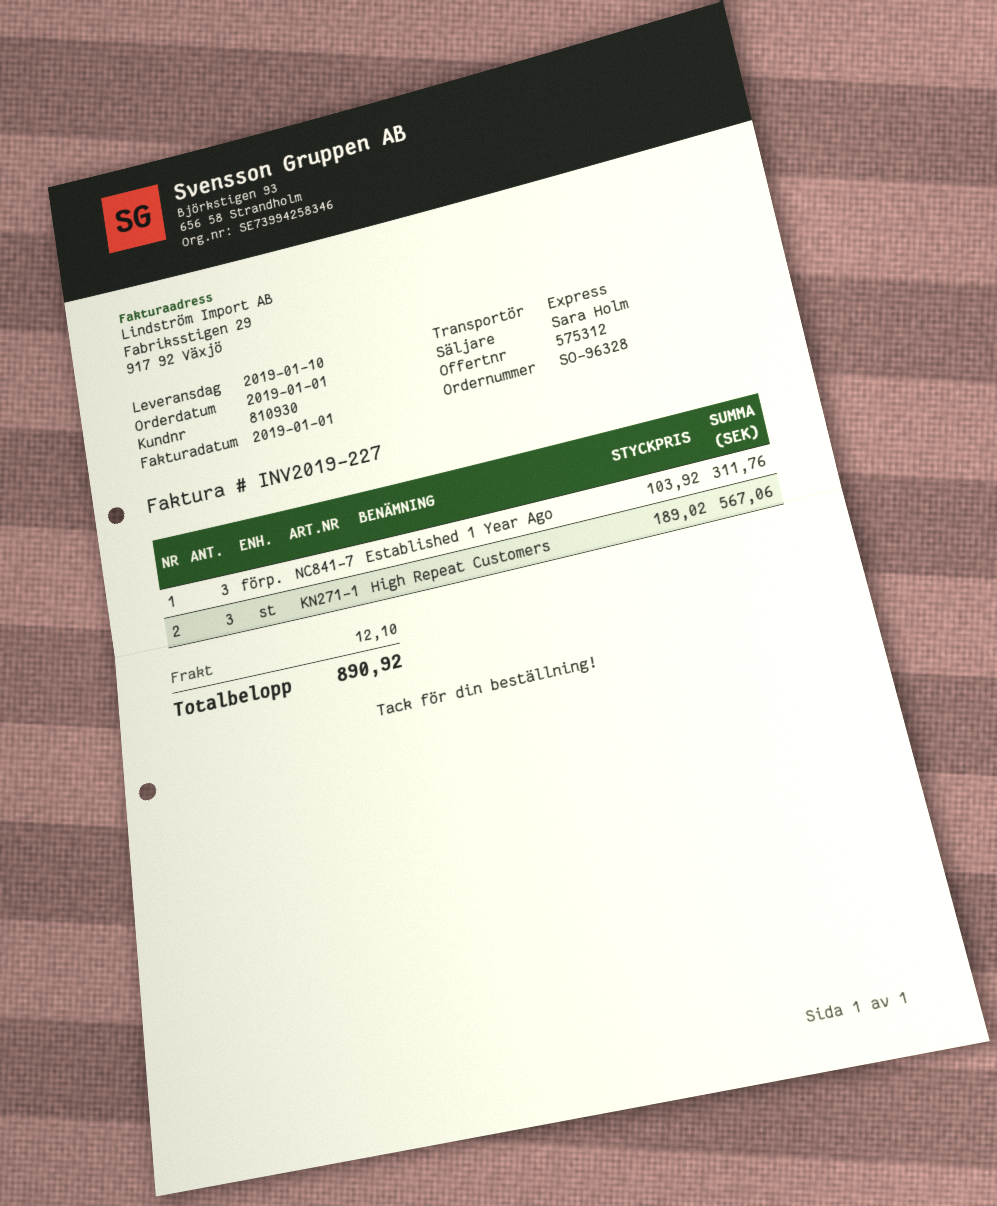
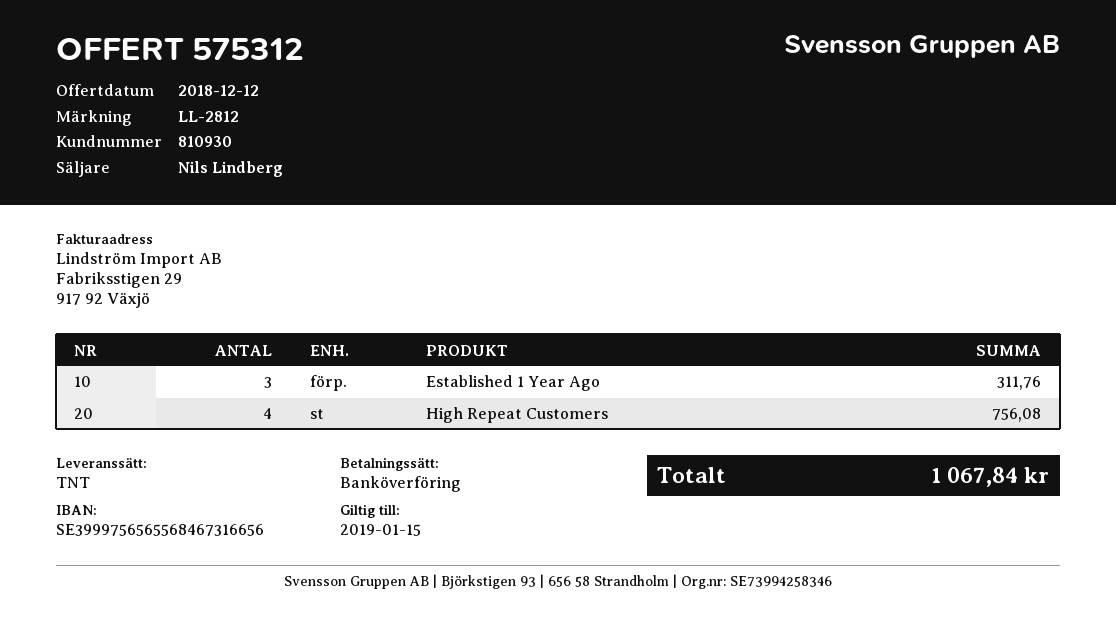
sales rep: Sara Holm -> Nils Lindberg
shipping method: express -> TNT
High Repeat Customers: 3 for 567.06 -> 4 for 756.08
shipping: 12.10 -> none
total: 890.92 -> 1067.84

